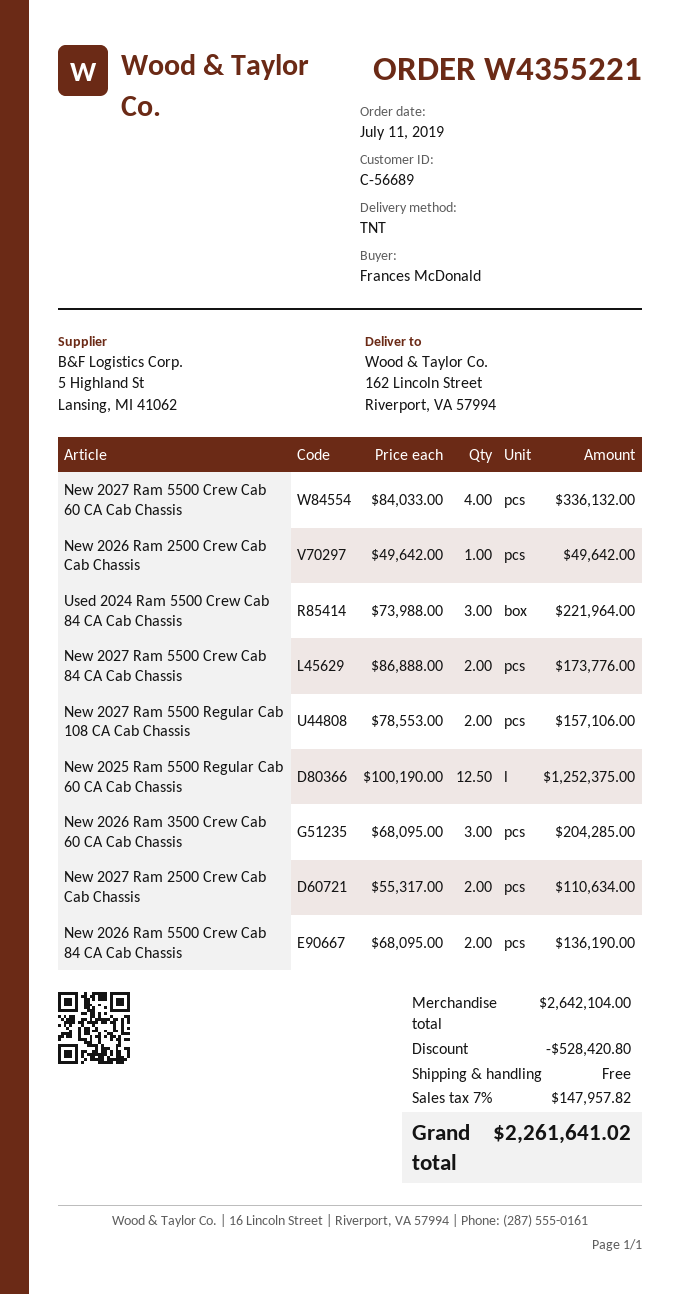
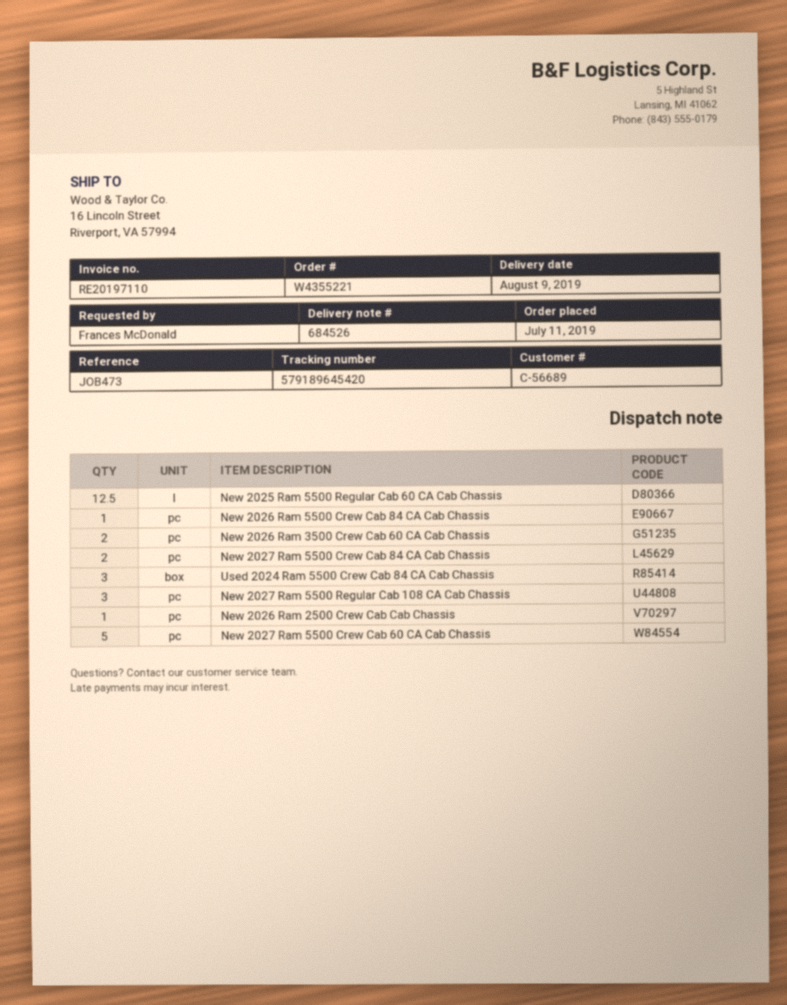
ship to: 162 Lincoln Street, Riverport, VA 57994 -> 16 Lincoln Street, Riverport, VA 57994
New 2027 Ram 5500 Crew Cab 60 CA Cab Chassis: 4 -> 5
New 2027 Ram 5500 Regular Cab 108 CA Cab Chassis: 2 -> 3
New 2026 Ram 3500 Crew Cab 60 CA Cab Chassis: 3 -> 2
New 2027 Ram 2500 Crew Cab Cab Chassis: 2 -> none
New 2026 Ram 5500 Crew Cab 84 CA Cab Chassis: 2 -> 1

